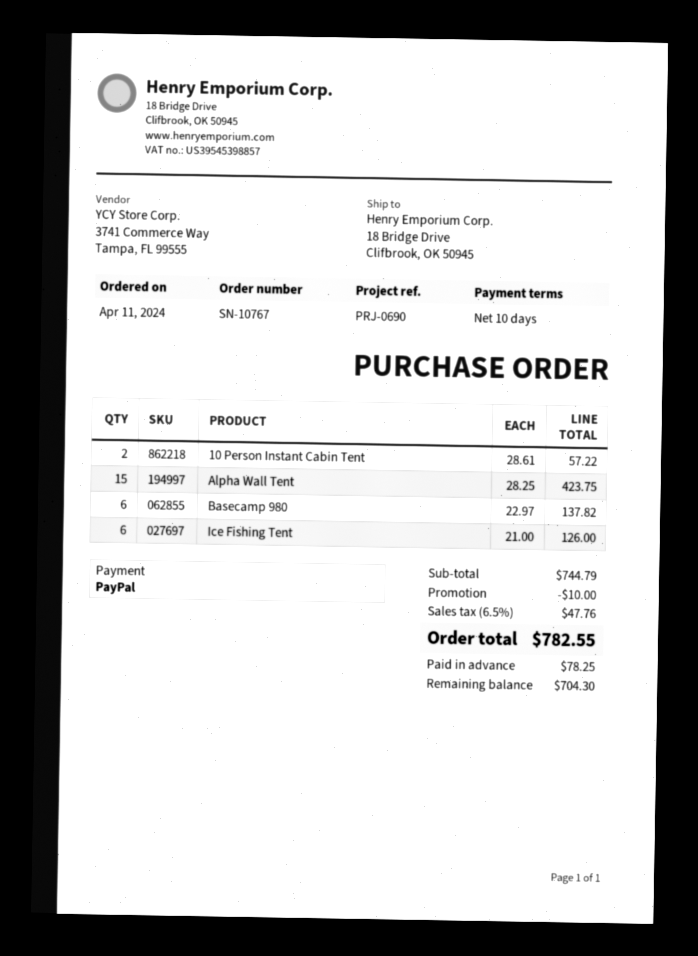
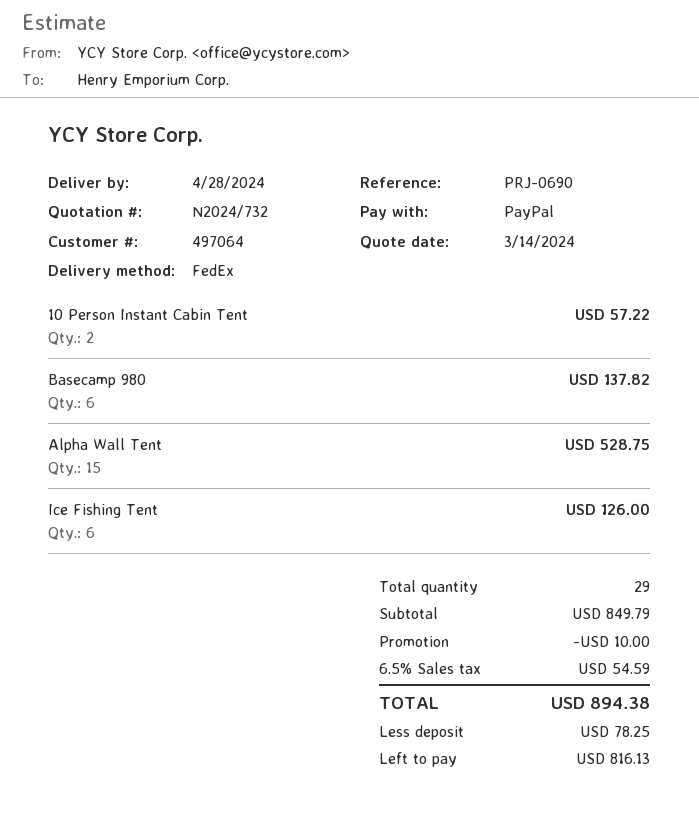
Alpha Wall Tent: 15 for 423.75 -> 15 for 528.75
subtotal: 744.79 -> 849.79
tax: 6.5% = 47.76 -> 6.5% = 54.59
total: 782.55 -> 894.38
balance: 704.30 -> 816.13

